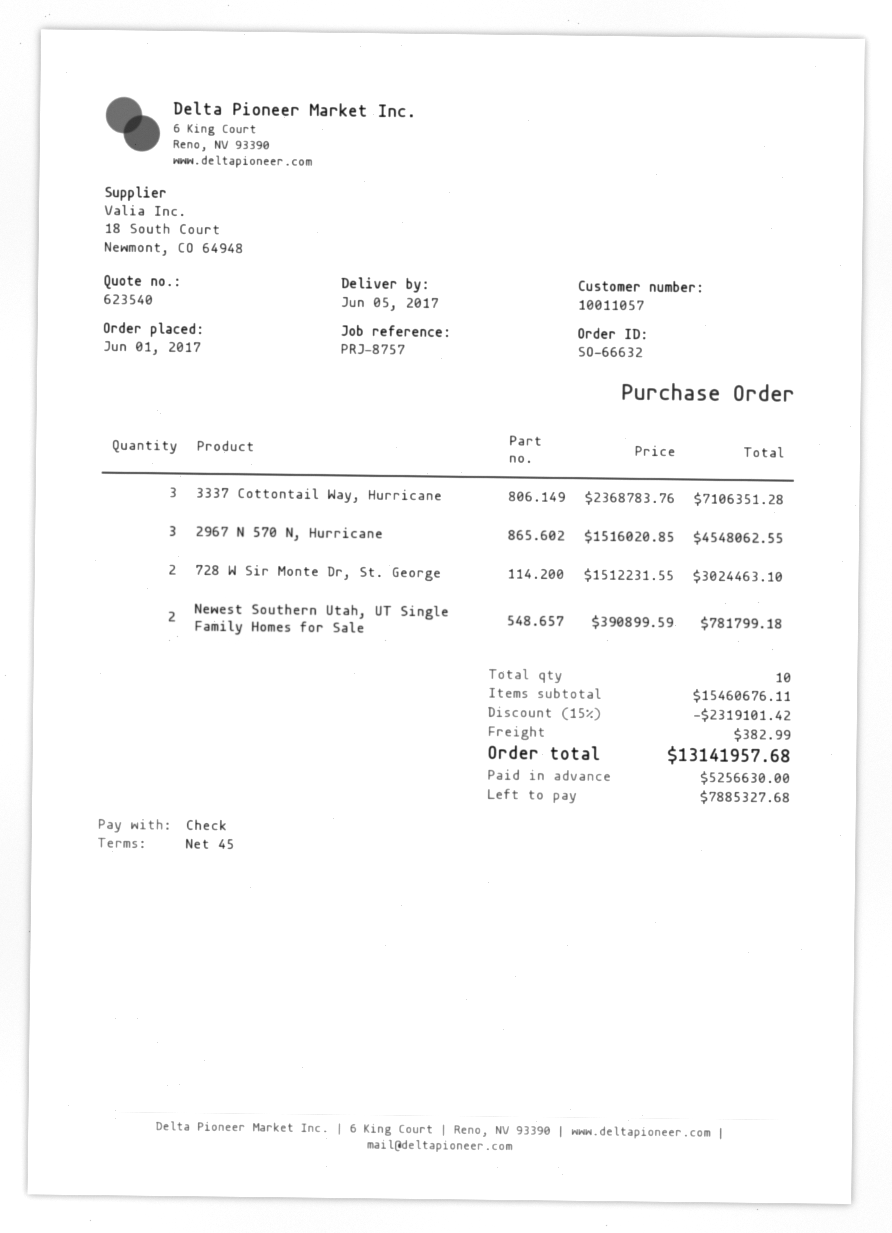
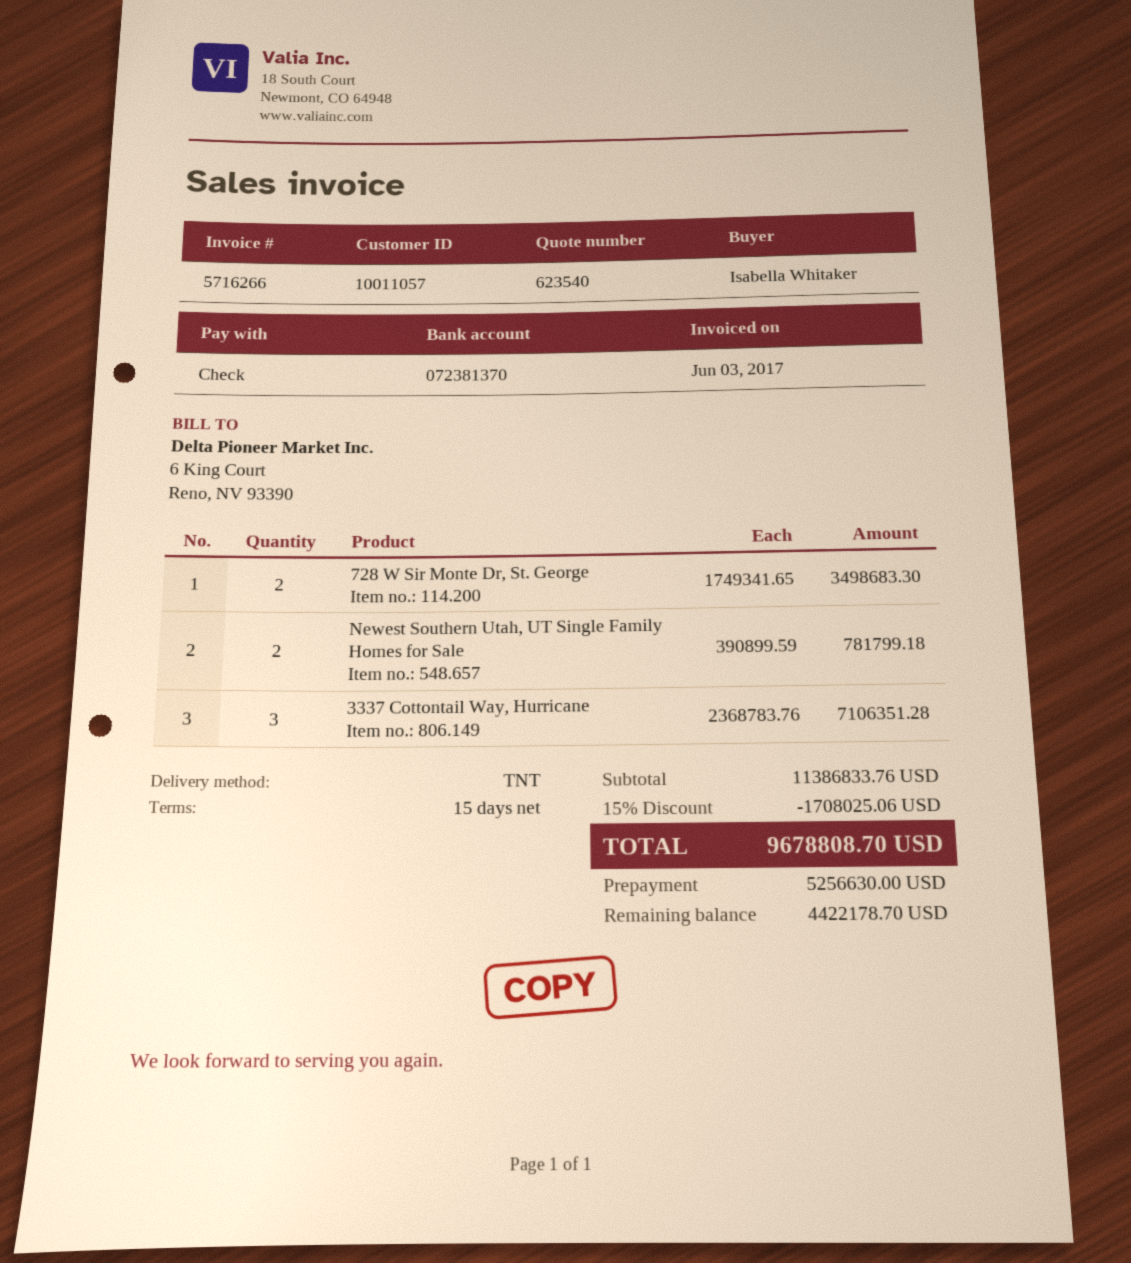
payment terms: 45 days -> 15 days
2967 N 570 N, Hurricane: 3 x 1516020.85 = 4548062.55 -> none
728 W Sir Monte Dr, St. George: 2 x 1512231.55 = 3024463.10 -> 2 x 1749341.65 = 3498683.30
subtotal: 15460676.11 -> 11386833.76
discount: 15% = 2319101.42 -> 15% = 1708025.06
shipping: 382.99 -> none
total: 13141957.68 -> 9678808.70
balance: 7885327.68 -> 4422178.70

